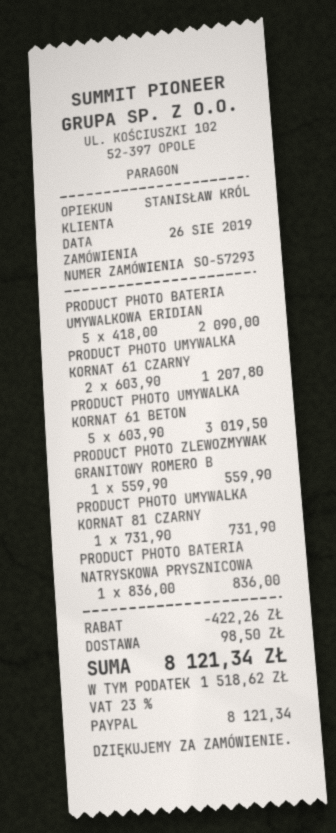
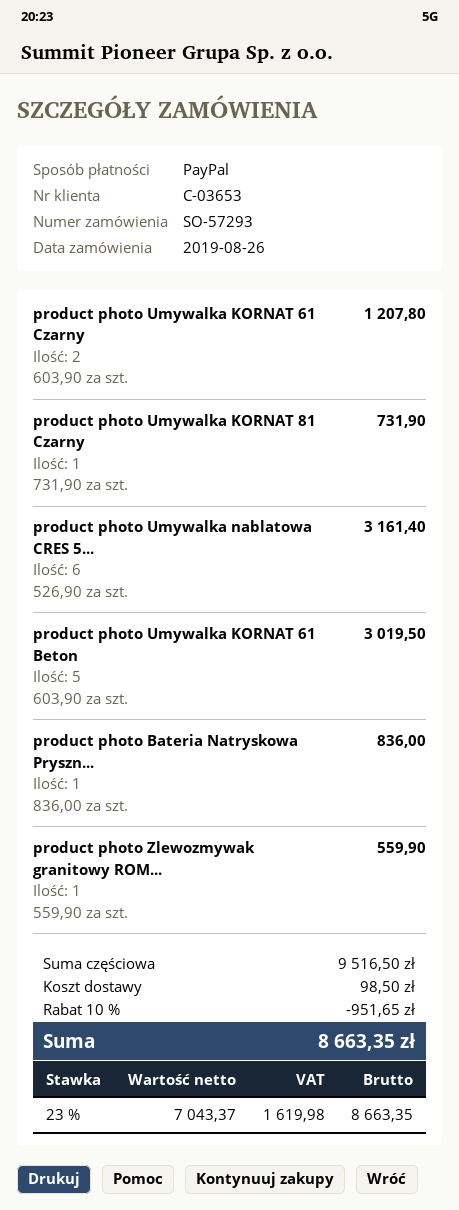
PRODUCT PHOTO BATERIA UMYWALKOWA ERIDIAN: 5 x 418.00 = 2090.00 -> none
product photo Umywalka nablatowa CRES 5...: none -> 6 x 526.90 = 3161.40
discount: 422.26 -> 951.65
tax: 23% = 1518.62 -> 23% = 1619.98
total: 8121.34 -> 8663.35

